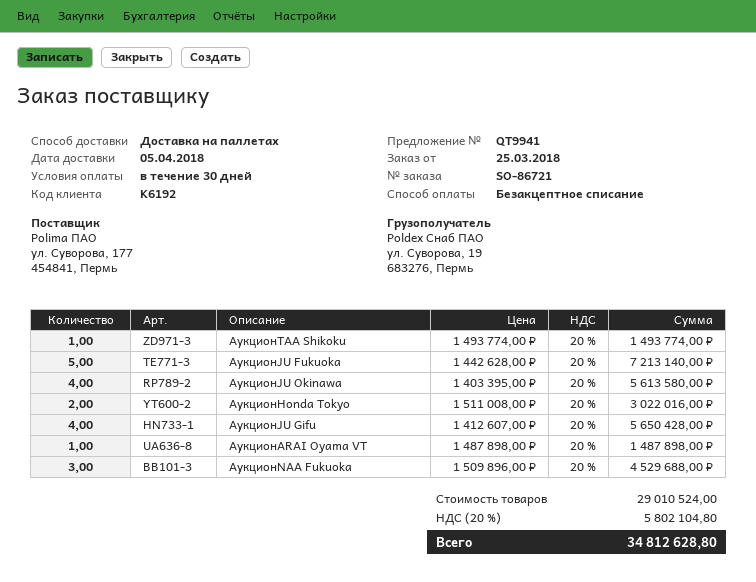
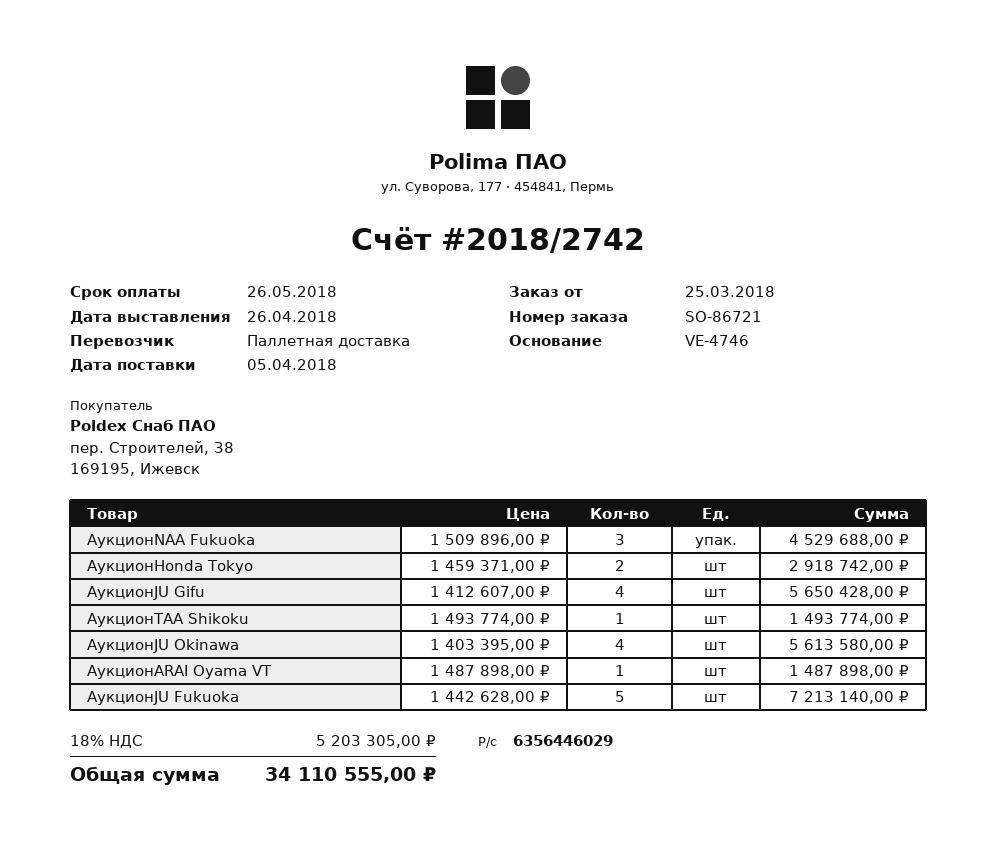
АукционHonda Tokyo: 2 x 1511008.00 = 3022016.00 -> 2 x 1459371.00 = 2918742.00
tax: 20% = 5802104.80 -> 18% = 5203305.00
total: 34812628.80 -> 34110555.00

